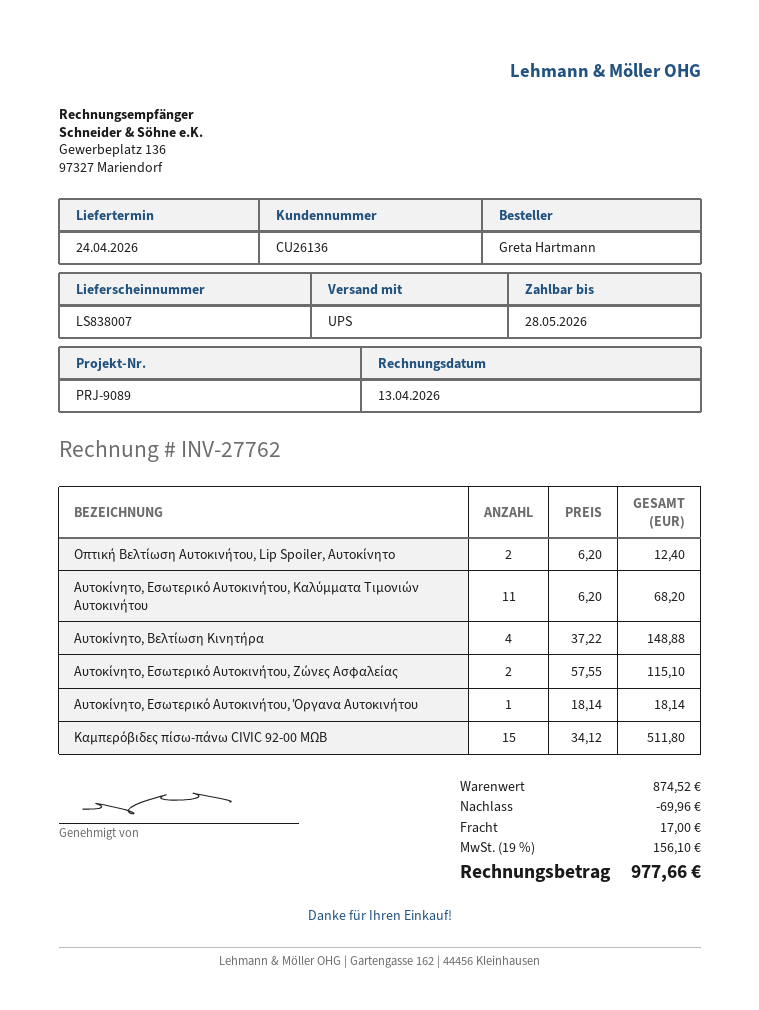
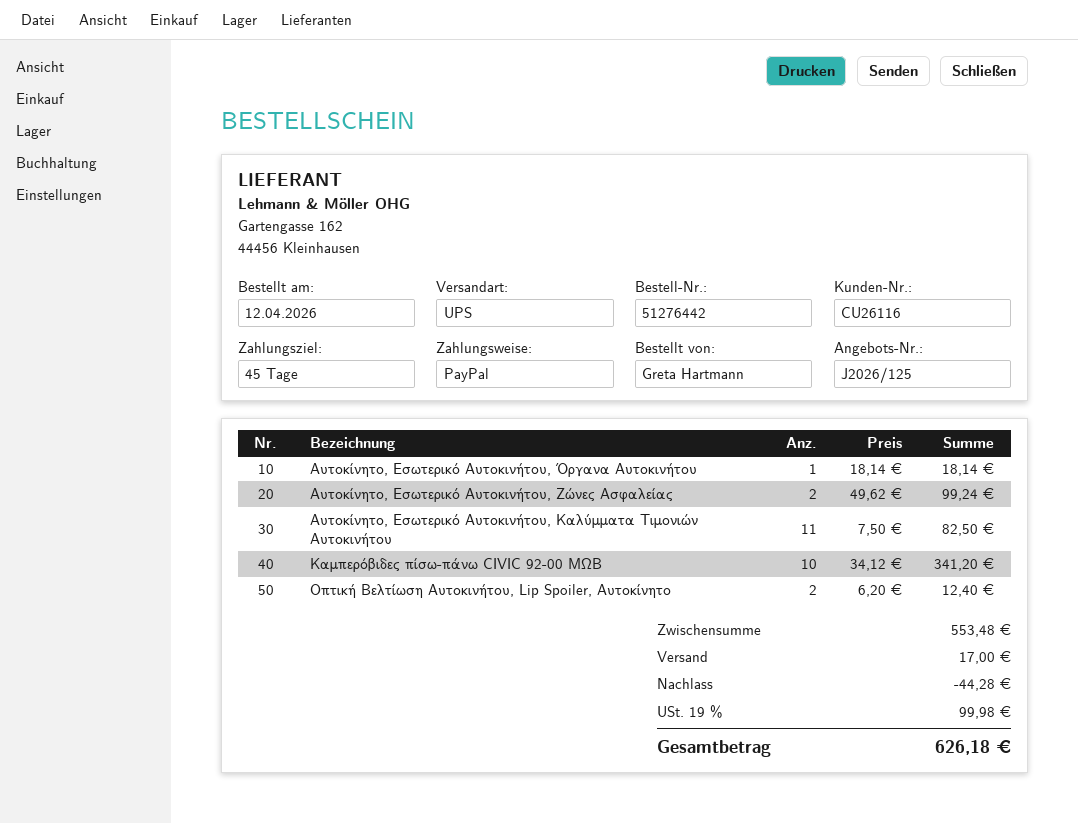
customer number: CU26136 -> CU26116
Αυτοκίνητο, Εσωτερικό Αυτοκινήτου, Καλύμματα Τιμονιών Αυτοκινήτου: 11 x 6.20 = 68.20 -> 11 x 7.50 = 82.50
Αυτοκίνητο, Βελτίωση Κινητήρα: 4 x 37.22 = 148.88 -> none
Αυτοκίνητο, Εσωτερικό Αυτοκινήτου, Ζώνες Ασφαλείας: 2 x 57.55 = 115.10 -> 2 x 49.62 = 99.24
Καμπερόβιδες πίσω-πάνω CIVIC 92-00 ΜΩΒ: 15 x 34.12 = 511.80 -> 10 x 34.12 = 341.20
subtotal: 874.52 -> 553.48
discount: 69.96 -> 44.28
tax: 19% = 156.10 -> 19% = 99.98
total: 977.66 -> 626.18

